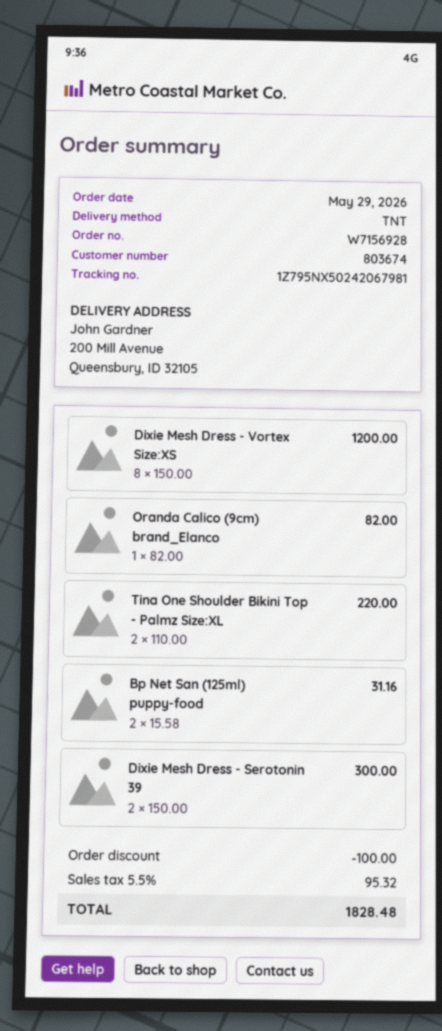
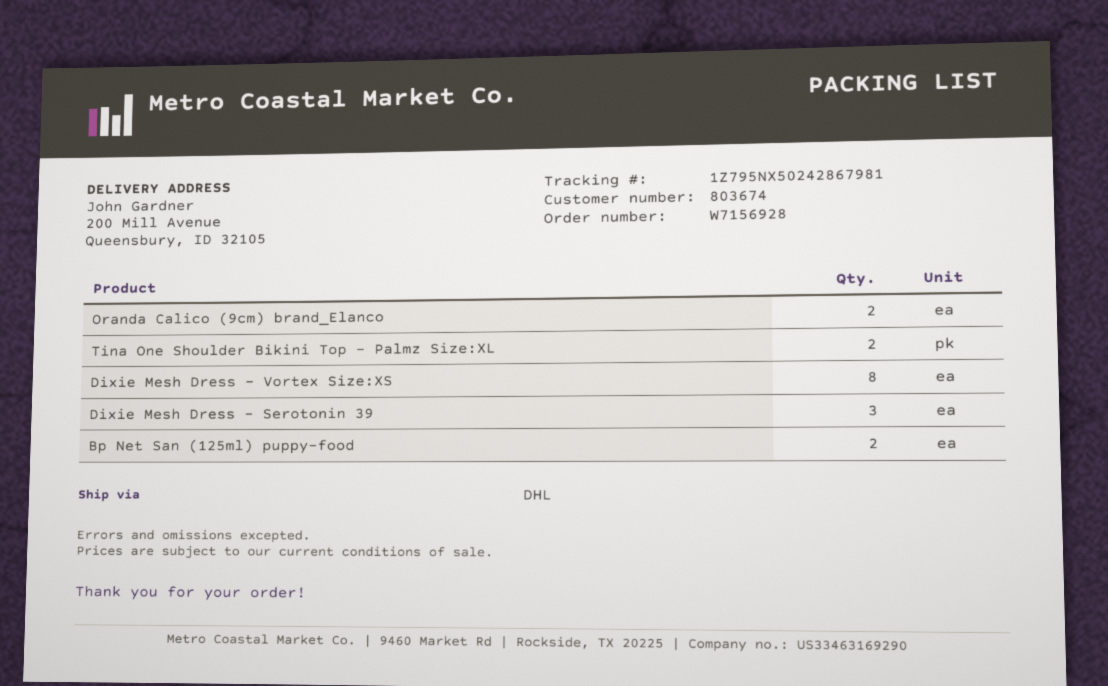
shipping method: TNT -> DHL
tracking number: 1Z795NX50242067981 -> 1Z795NX50242867981
Oranda Calico (9cm) brand_Elanco: 1 -> 2
Dixie Mesh Dress - Serotonin 39: 2 -> 3

